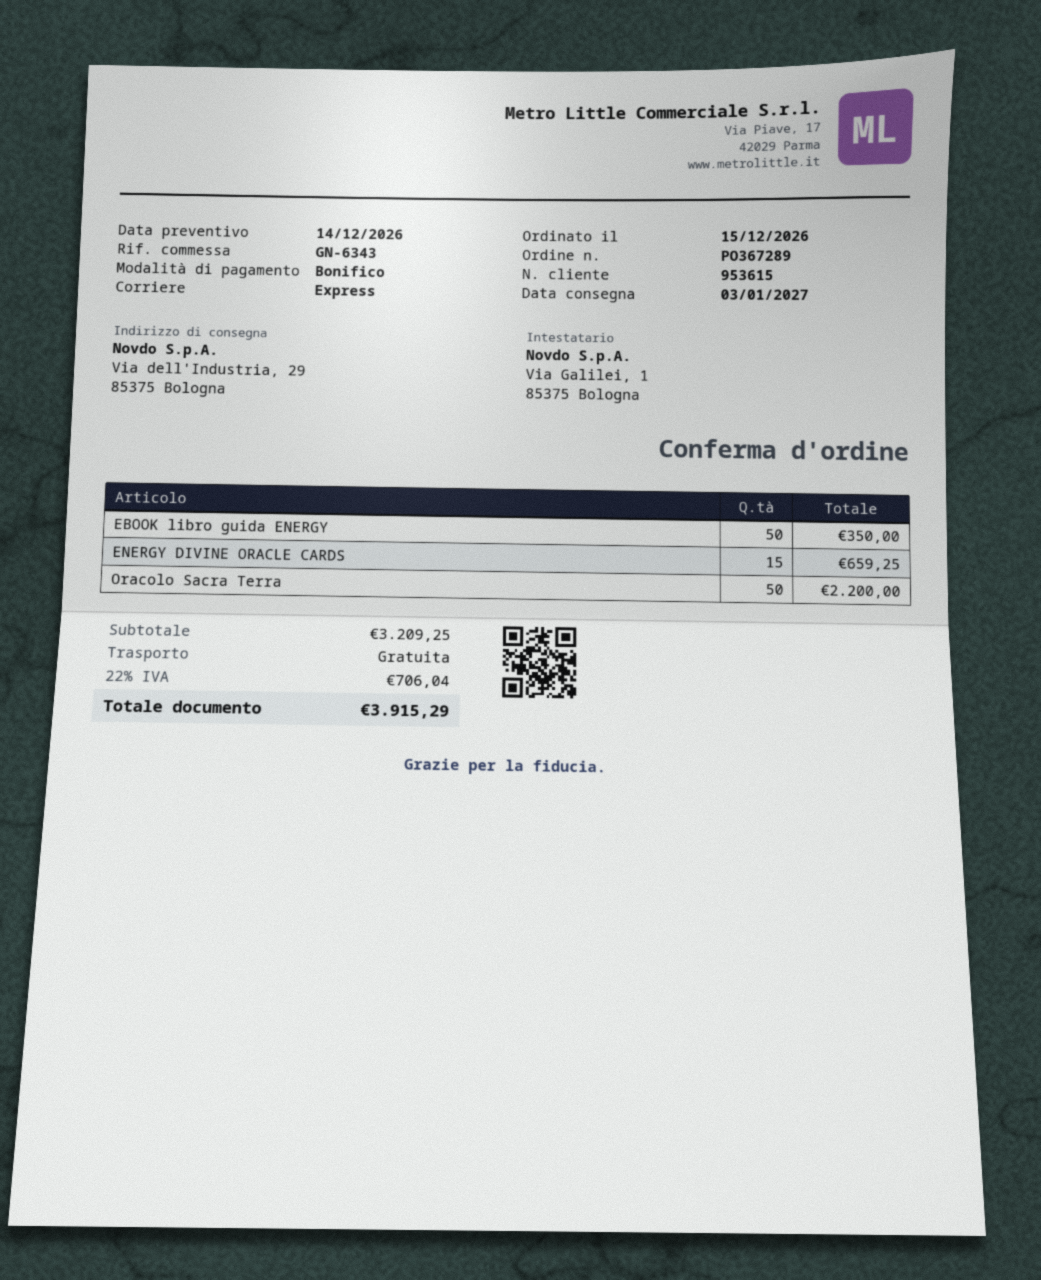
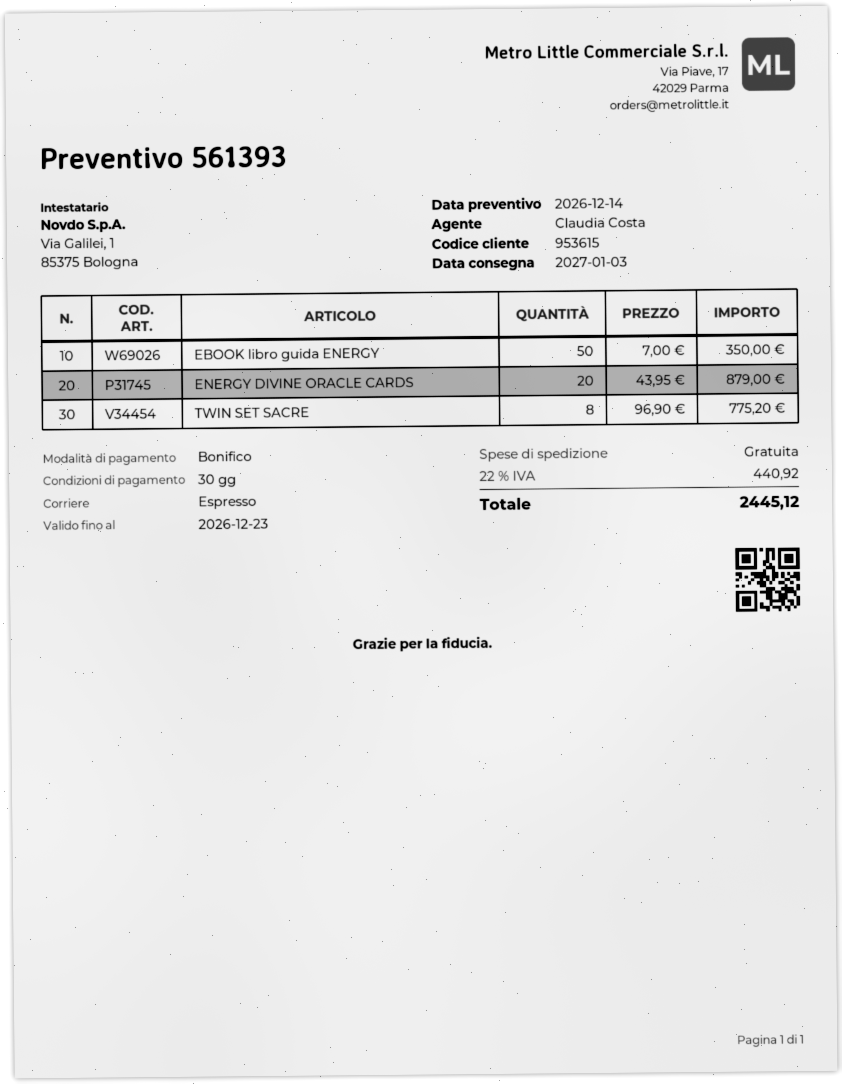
ENERGY DIVINE ORACLE CARDS: 15 for 659.25 -> 20 for 879.00
Oracolo Sacra Terra: 50 for 2200.00 -> none
TWIN SET SACRE: none -> 8 for 775.20
tax: 22% = 706.04 -> 22% = 440.92
total: 3915.29 -> 2445.12

